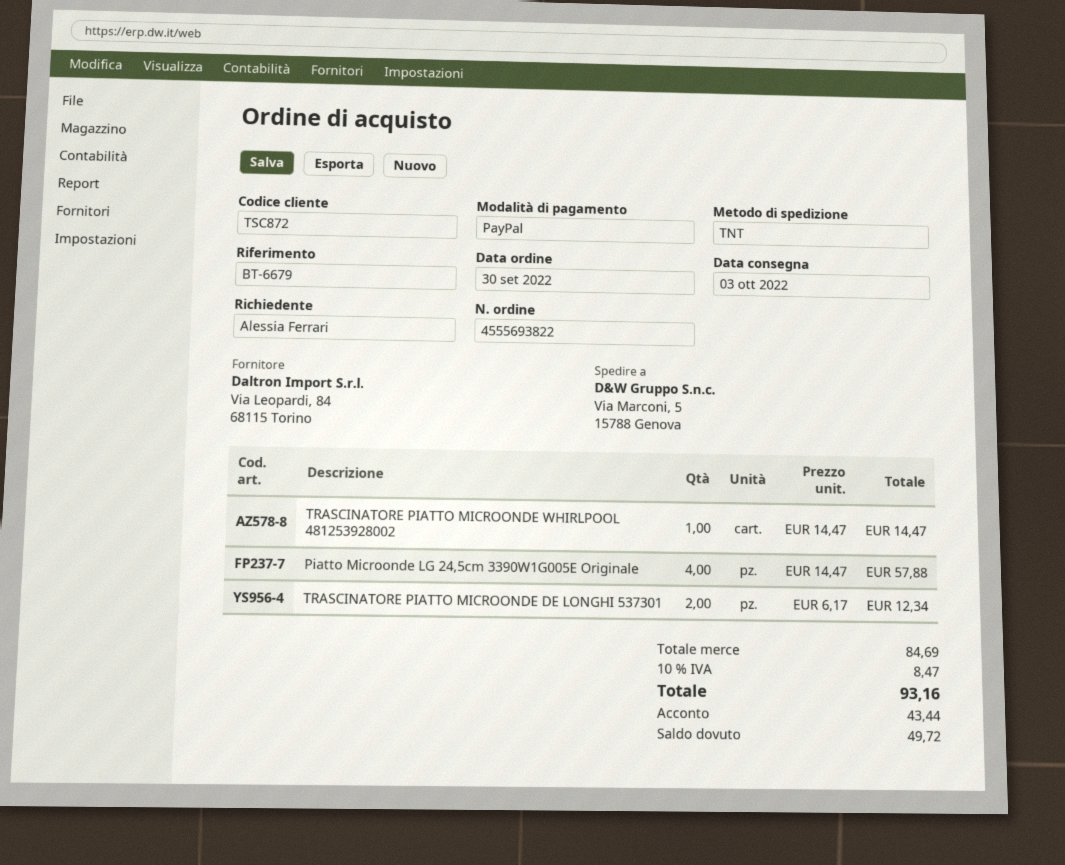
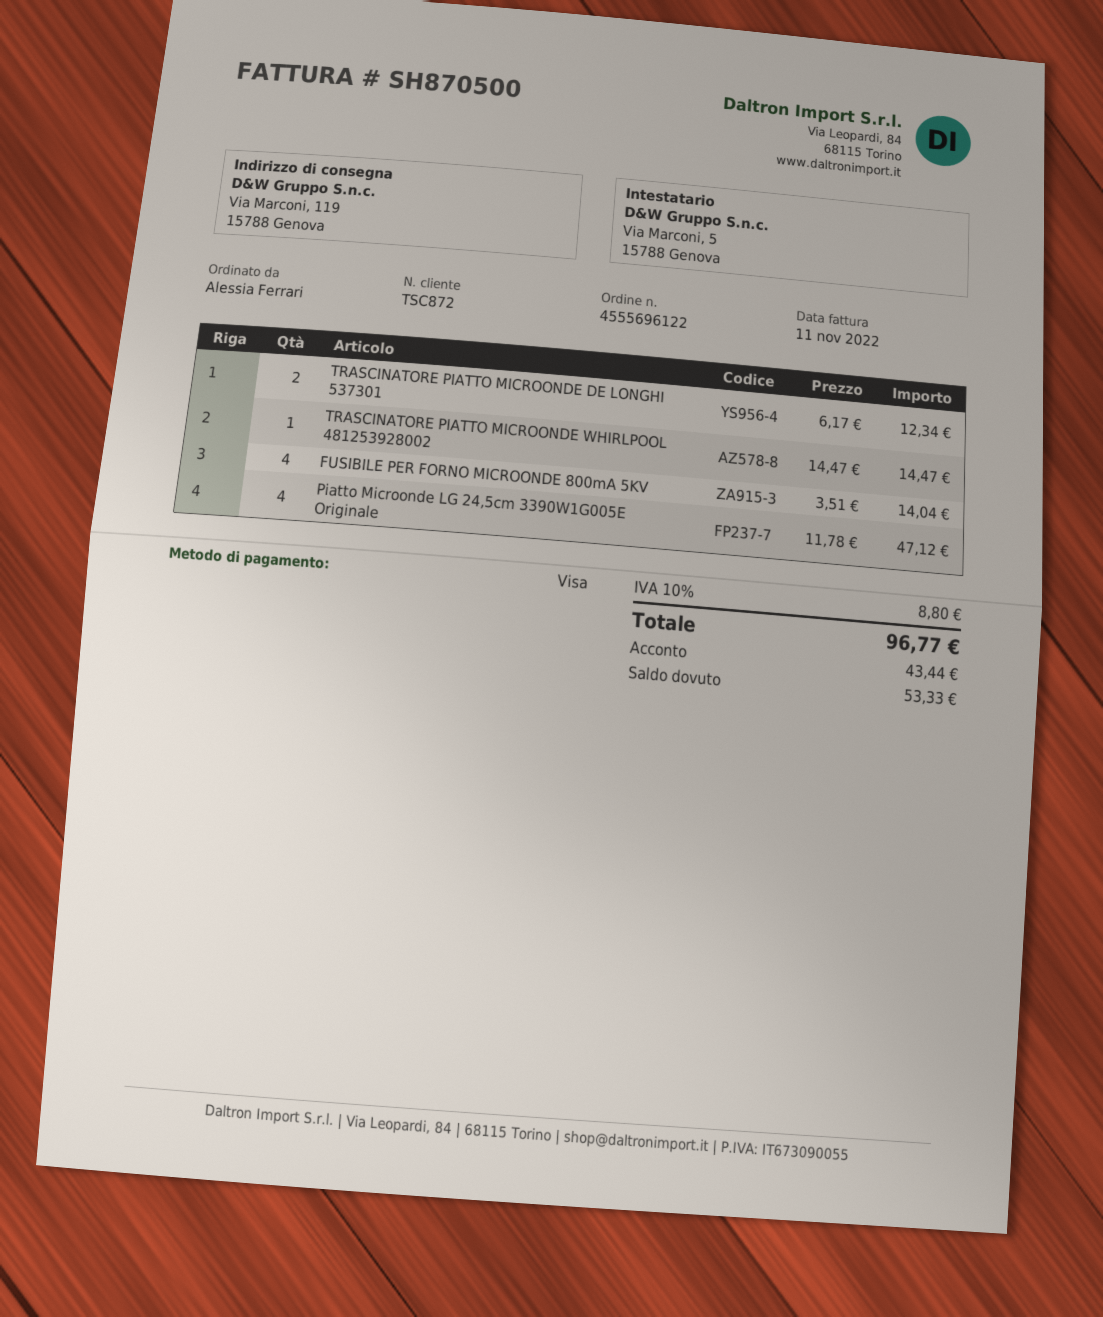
order number: 4555693822 -> 4555696122
payment method: PayPal -> Visa
ship to: Via Marconi, 5, 15788 Genova -> Via Marconi, 119, 15788 Genova
Piatto Microonde LG 24,5cm 3390W1G005E Originale: 4 x 14.47 = 57.88 -> 4 x 11.78 = 47.12
FUSIBILE PER FORNO MICROONDE 800mA 5KV: none -> 4 x 3.51 = 14.04
tax: 10% = 8.47 -> 10% = 8.80
total: 93.16 -> 96.77
balance: 49.72 -> 53.33

